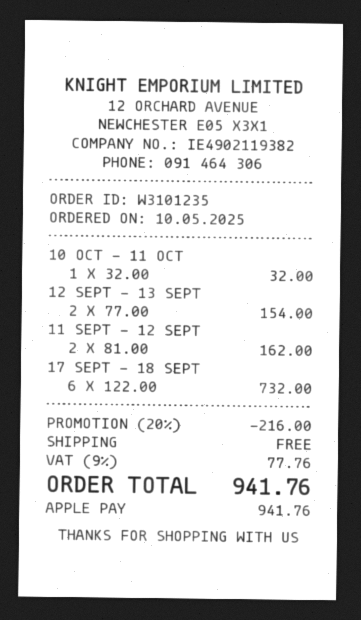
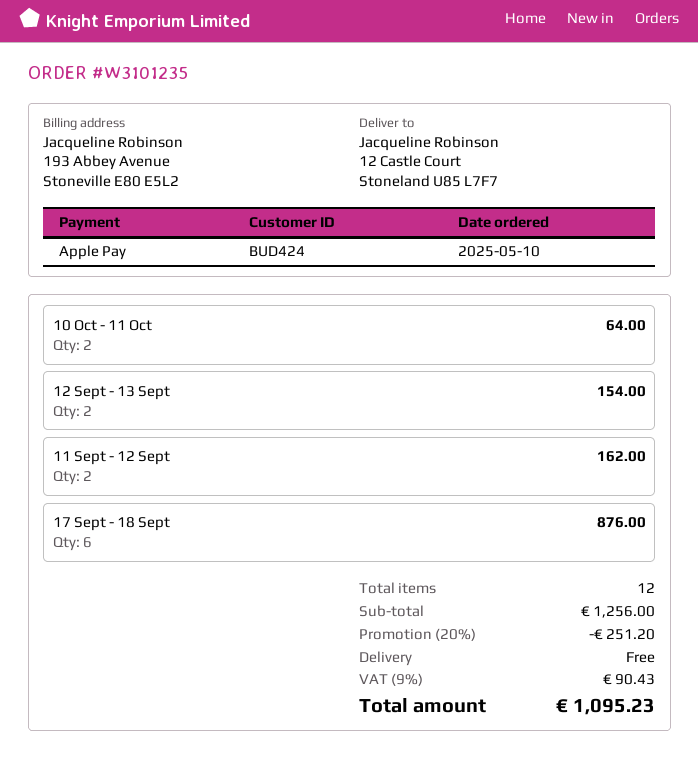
10 OCT - 11 OCT: 1 for 32.00 -> 2 for 64.00
17 SEPT - 18 SEPT: 6 for 732.00 -> 6 for 876.00
discount: 20% = 216.00 -> 20% = 251.20
tax: 9% = 77.76 -> 9% = 90.43
total: 941.76 -> 1095.23

